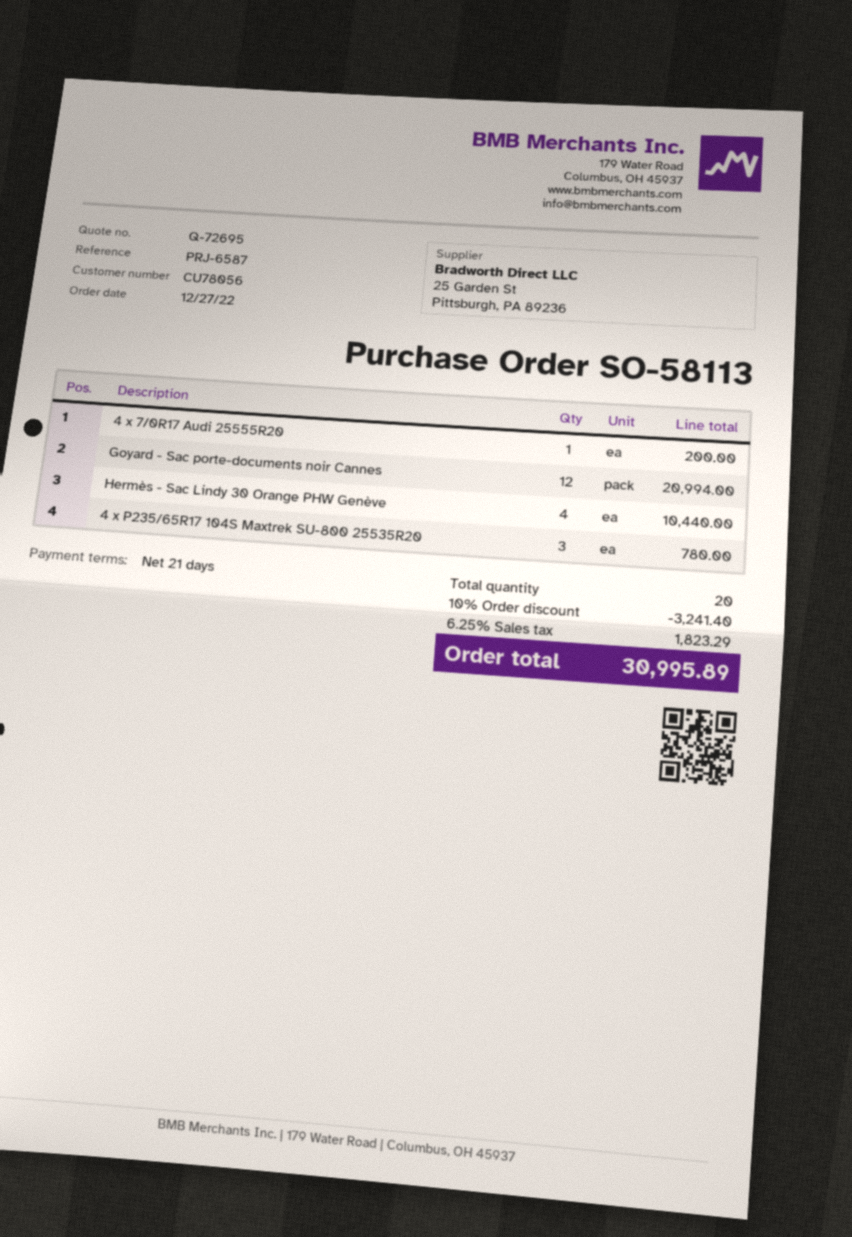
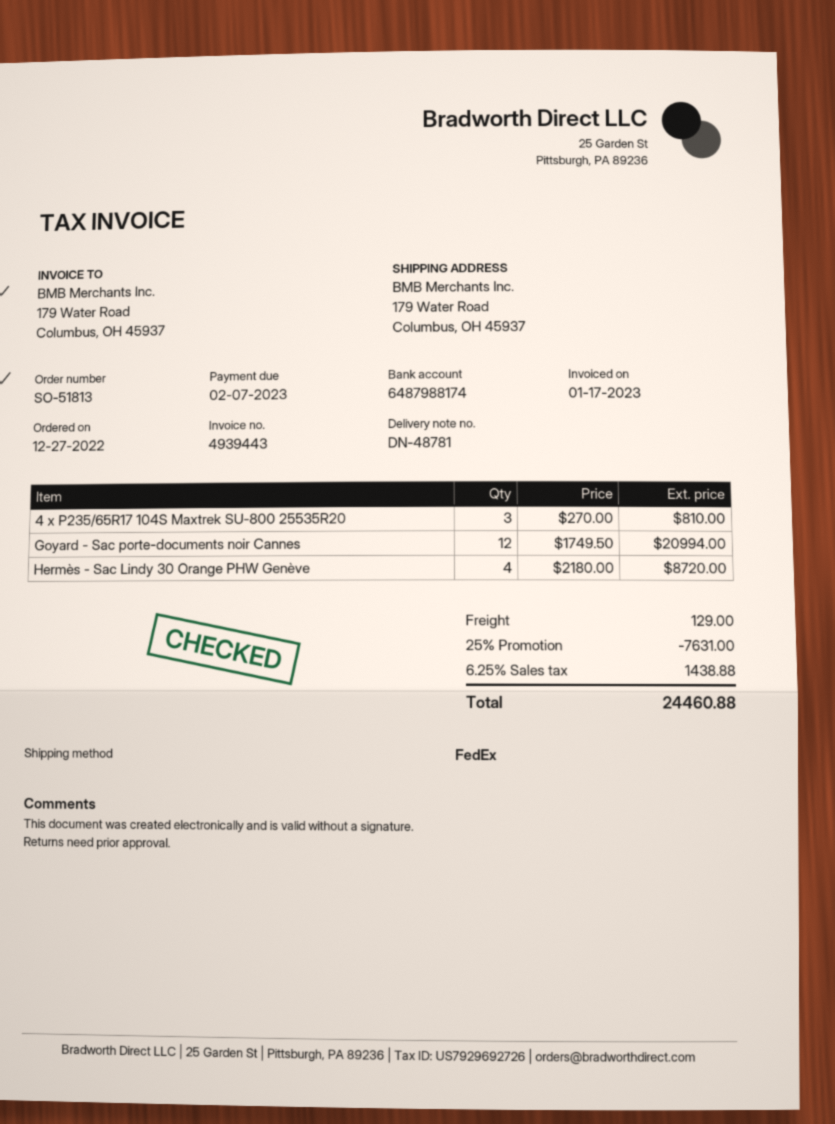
order number: SO-58113 -> SO-51813
4 x 7/0R17 Audi 25555R20: 1 for 200.00 -> none
Hermès - Sac Lindy 30 Orange PHW Genève: 4 for 10440.00 -> 4 for 8720.00
4 x P235/65R17 104S Maxtrek SU-800 25535R20: 3 for 780.00 -> 3 for 810.00
discount: 10% = 3241.40 -> 25% = 7631.00
shipping: none -> 129.00
tax: 6.25% = 1823.29 -> 6.25% = 1438.88
total: 30995.89 -> 24460.88

